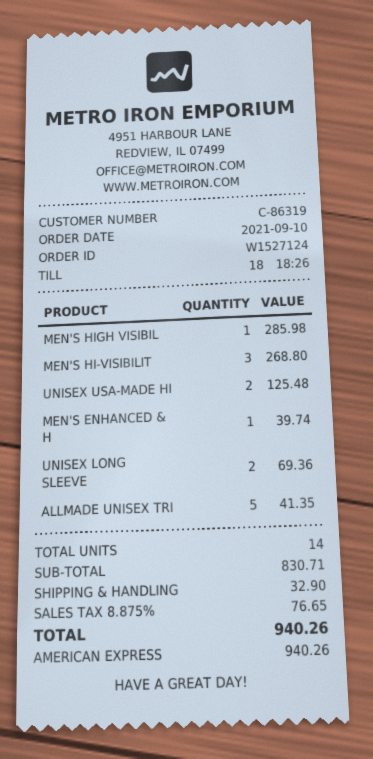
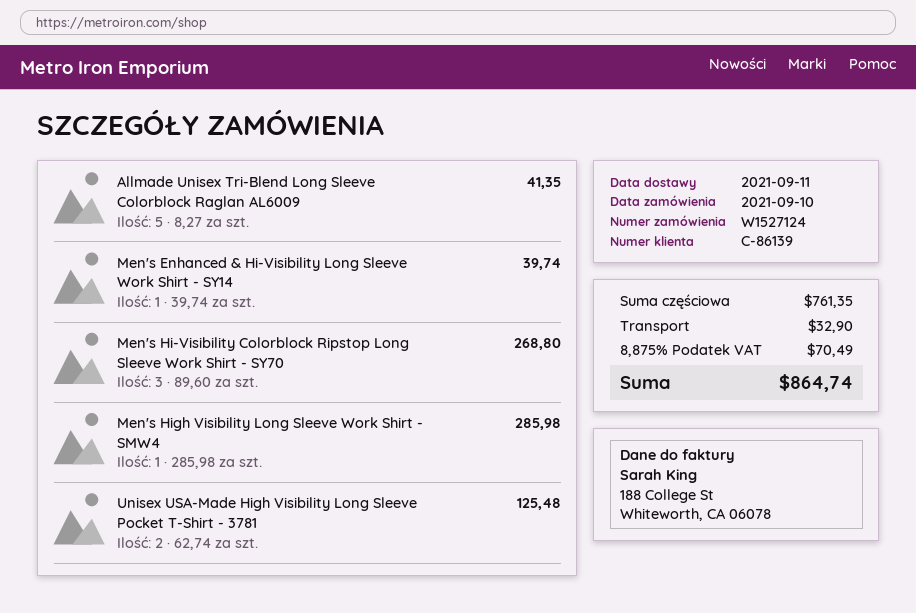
customer number: C-86319 -> C-86139
UNISEX LONG SLEEVE: 2 for 69.36 -> none
subtotal: 830.71 -> 761.35
tax: 8.875% = 76.65 -> 8.875% = 70.49
total: 940.26 -> 864.74

